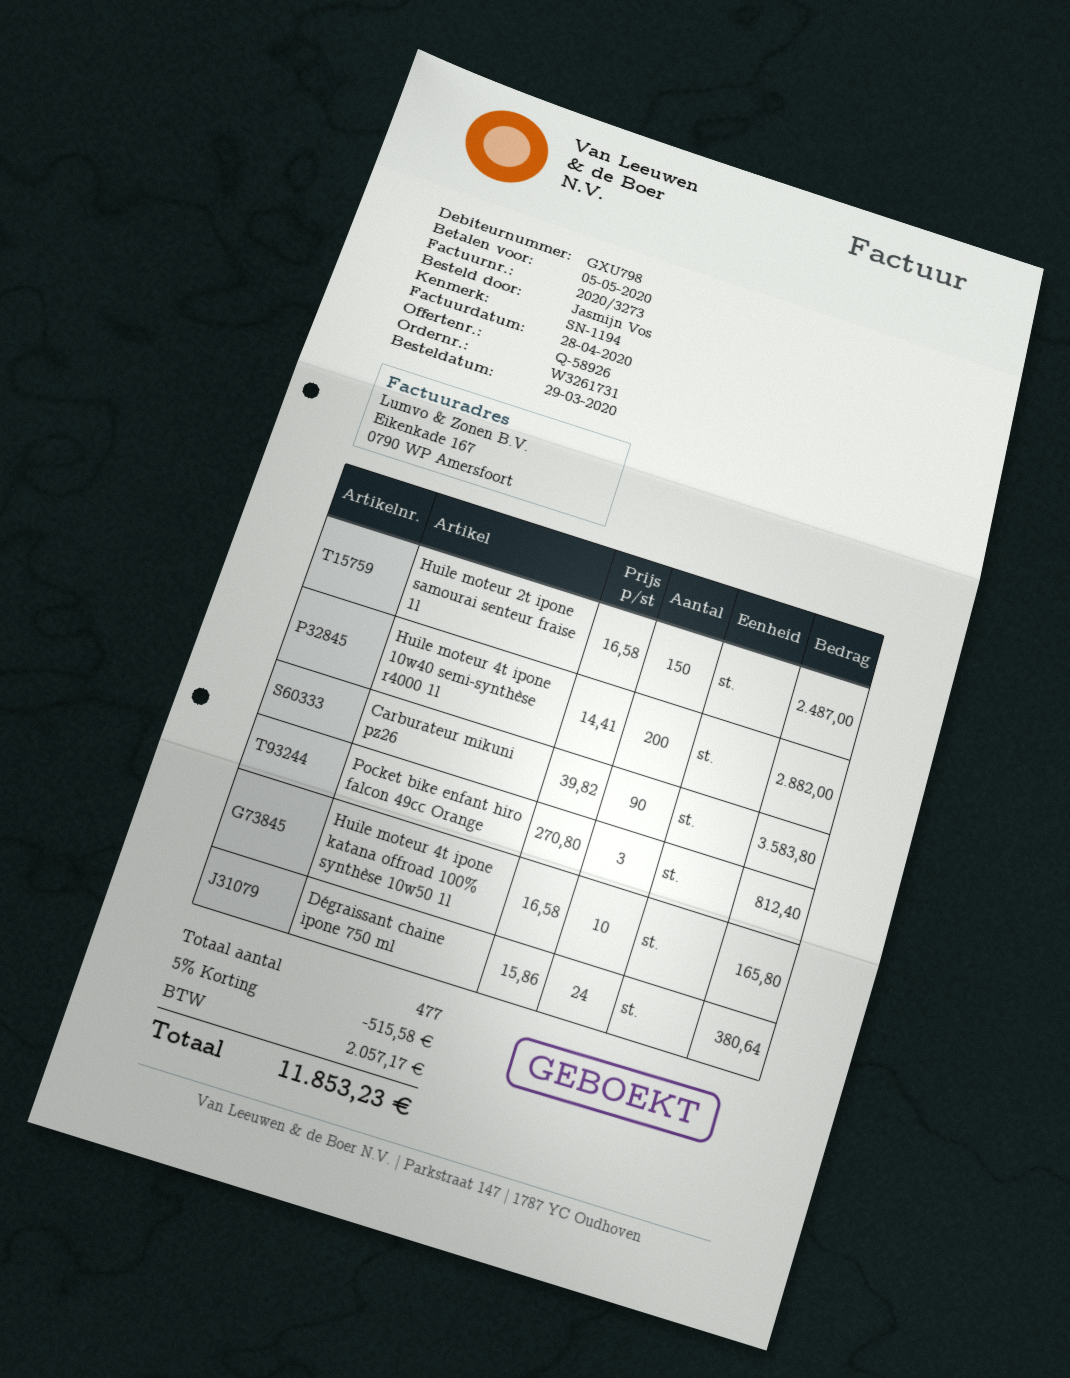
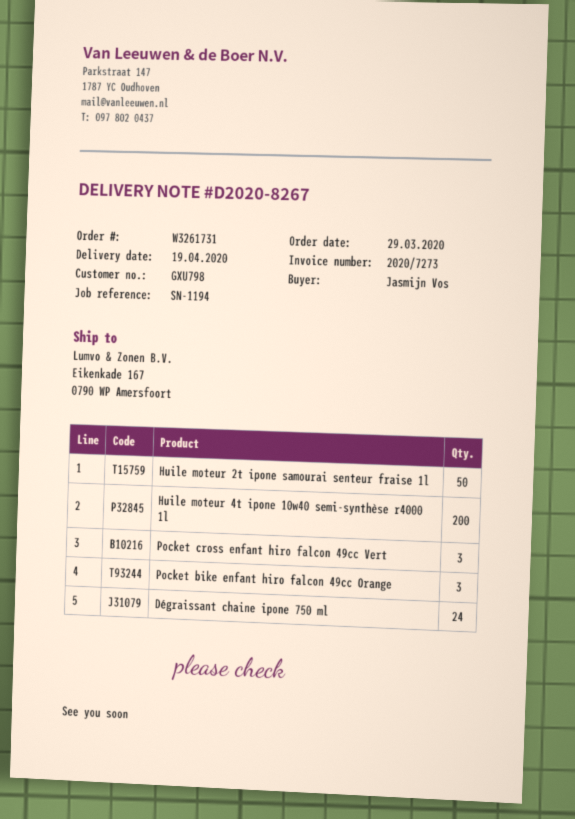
invoice number: 2020/3273 -> 2020/7273
Huile moteur 2t ipone samourai senteur fraise 1l: 150 -> 50
Carburateur mikuni pz26: 90 -> none
Huile moteur 4t ipone katana offroad 100% synthèse 10w50 1l: 10 -> none
Pocket cross enfant hiro falcon 49cc Vert: none -> 3

